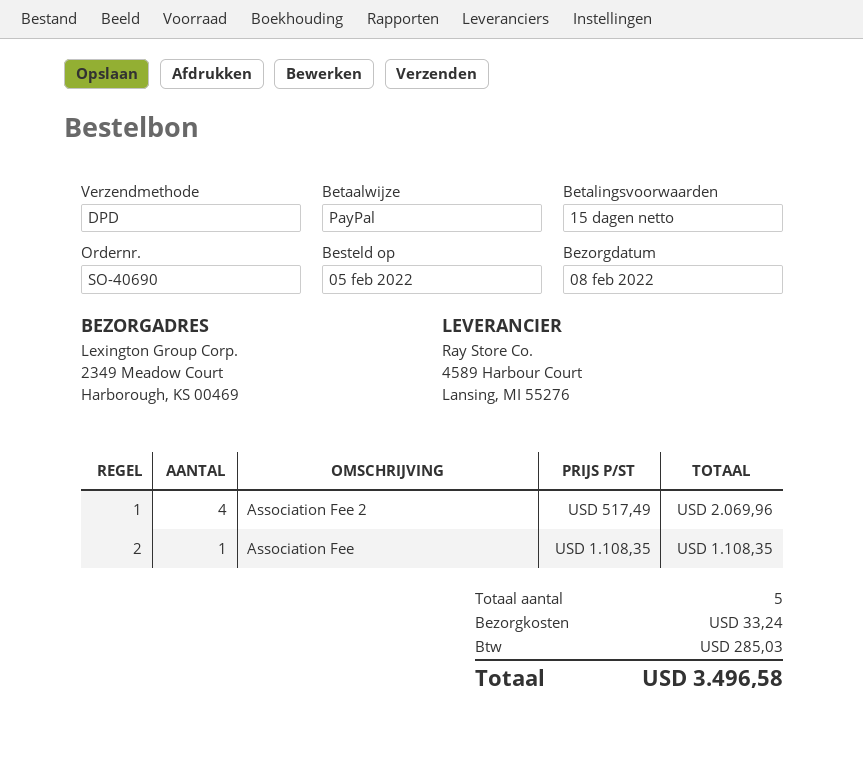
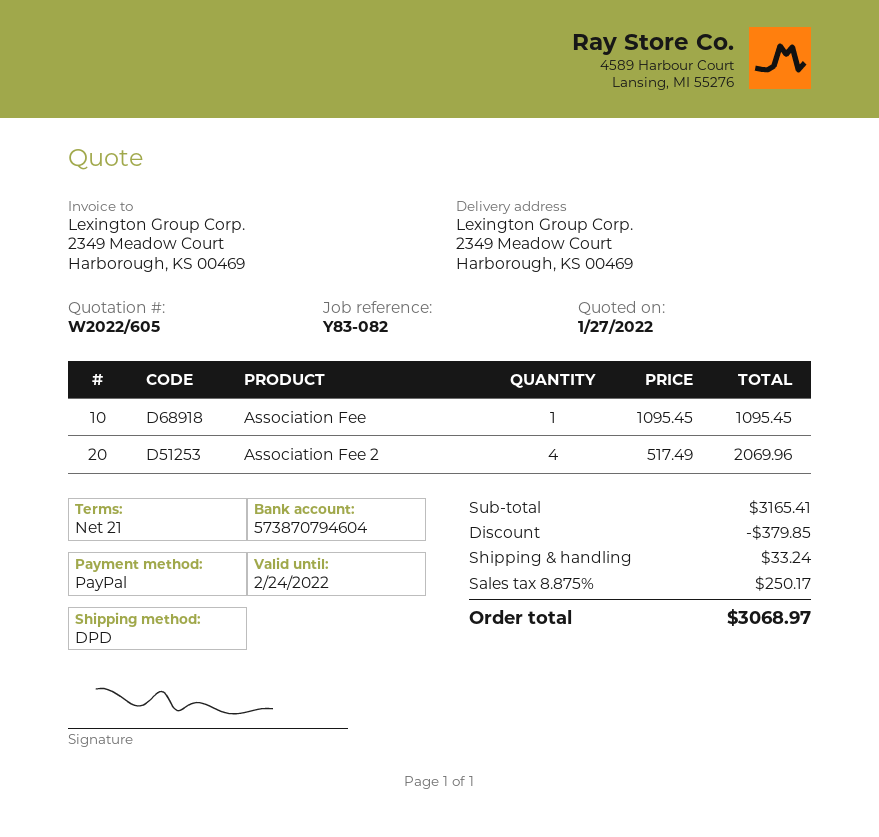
payment terms: 15 days -> 21 days
Association Fee: 1 x 1108.35 = 1108.35 -> 1 x 1095.45 = 1095.45
discount: none -> 379.85
tax: 285.03 -> 250.17
total: 3496.58 -> 3068.97

